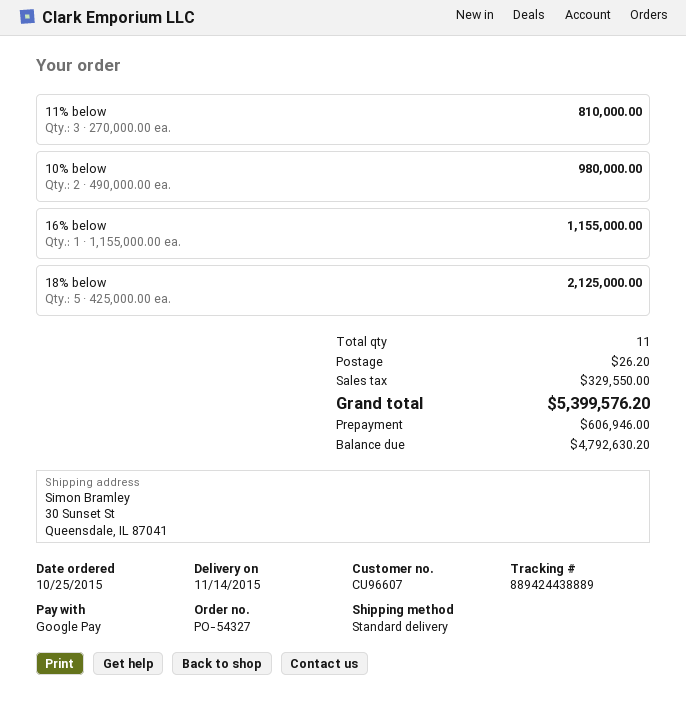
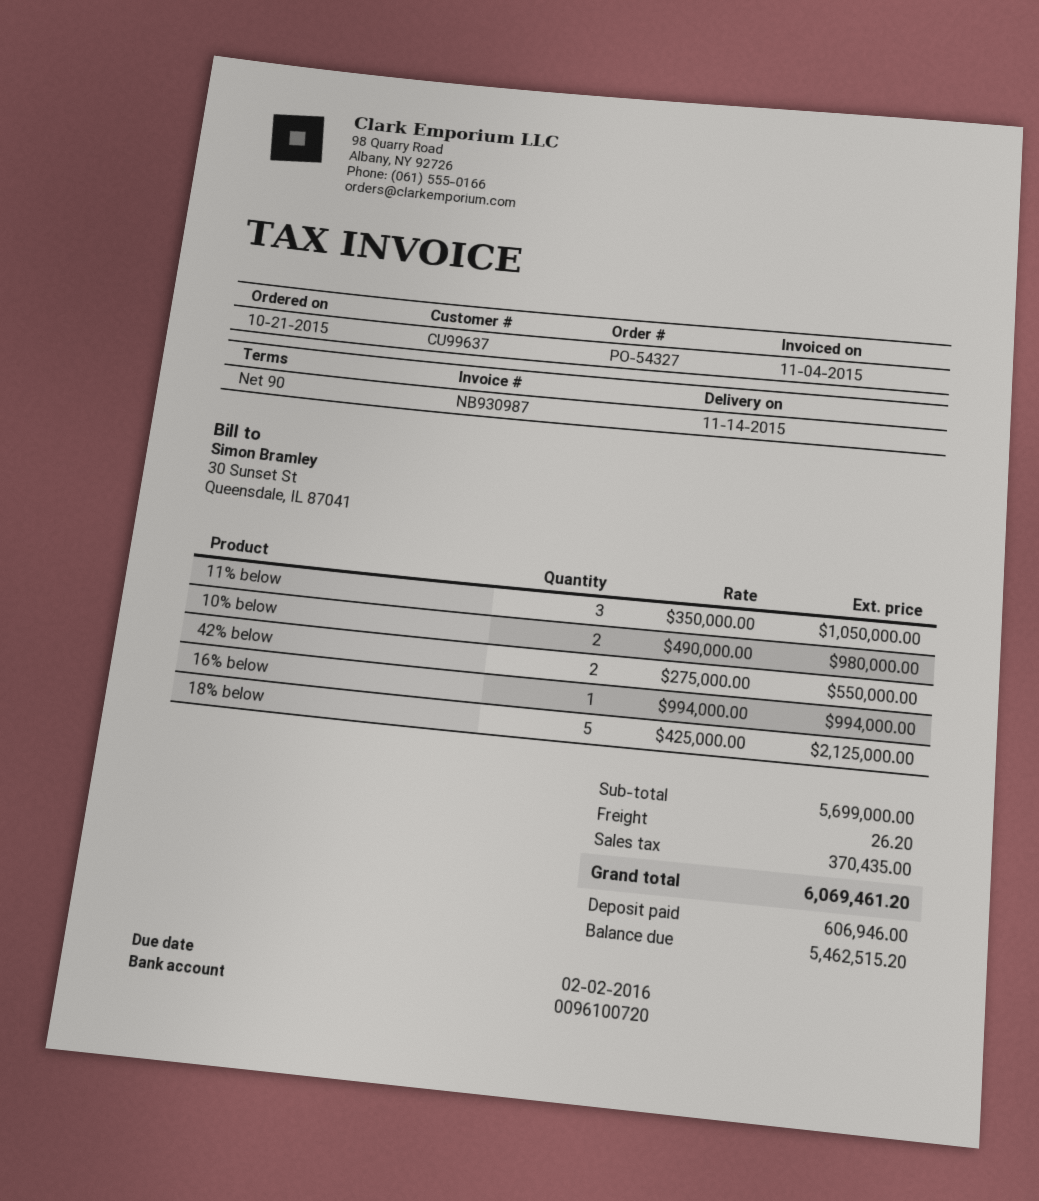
order date: 2015-10-25 -> 2015-10-21
customer number: CU96607 -> CU99637
11% below: 3 x 270000.00 = 810000.00 -> 3 x 350000.00 = 1050000.00
16% below: 1 x 1155000.00 = 1155000.00 -> 1 x 994000.00 = 994000.00
42% below: none -> 2 x 275000.00 = 550000.00
tax: 329550.00 -> 370435.00
total: 5399576.20 -> 6069461.20
balance: 4792630.20 -> 5462515.20

